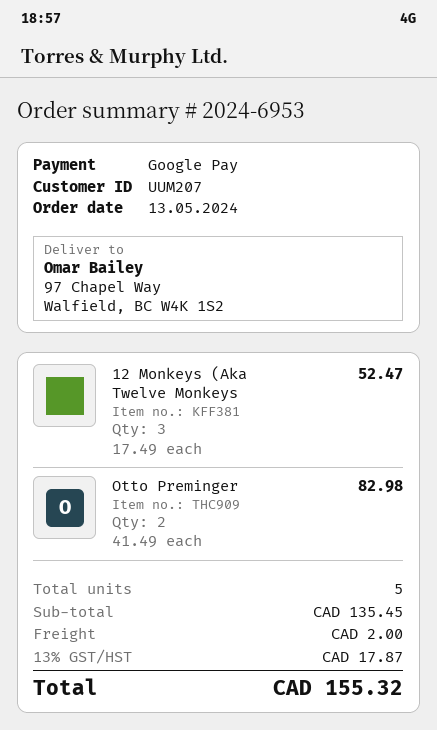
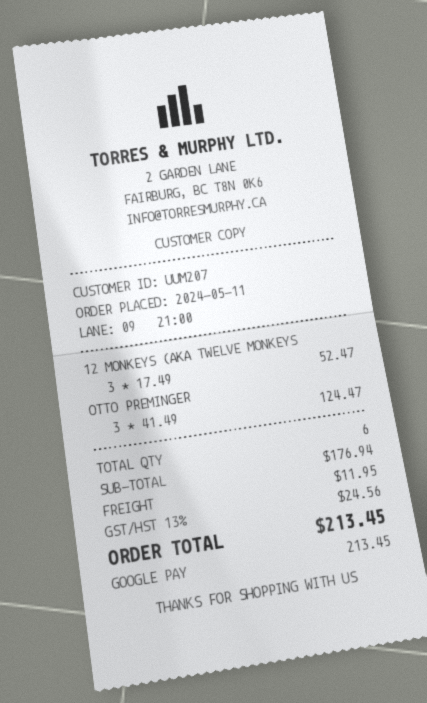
order date: 2024-05-13 -> 2024-05-11
Otto Preminger: 2 x 41.49 = 82.98 -> 3 x 41.49 = 124.47
total quantity: 5 -> 6
subtotal: 135.45 -> 176.94
shipping: 2.00 -> 11.95
tax: 13% = 17.87 -> 13% = 24.56
total: 155.32 -> 213.45

